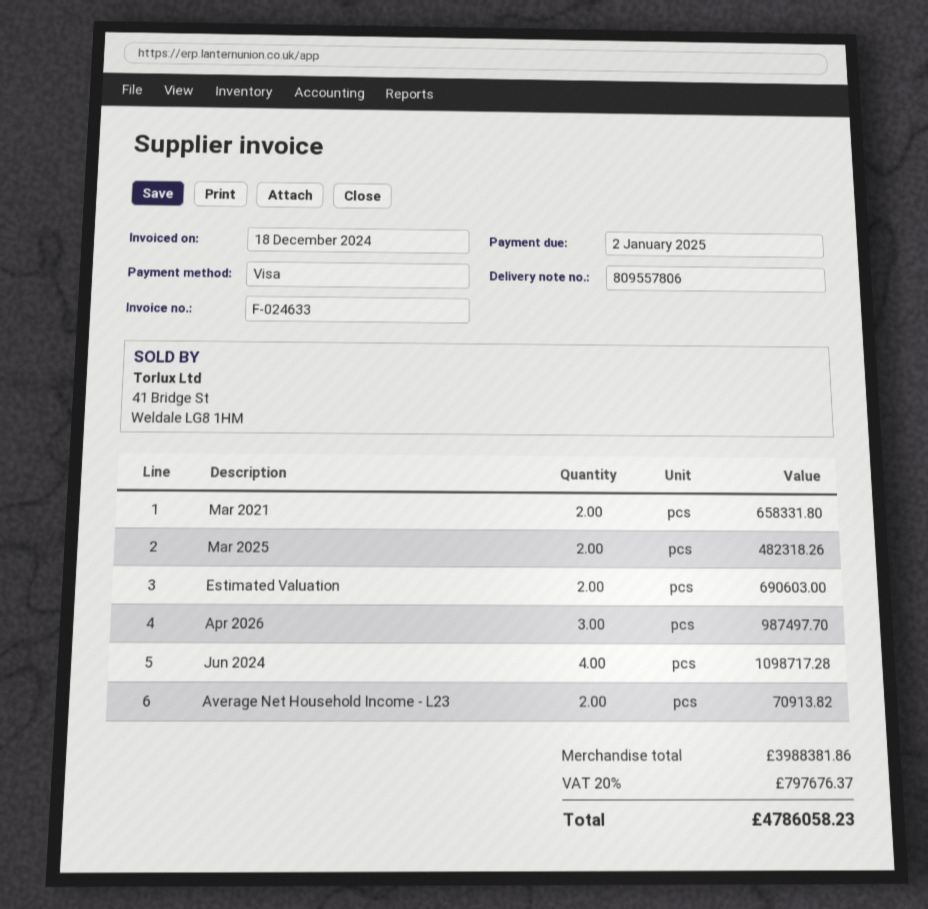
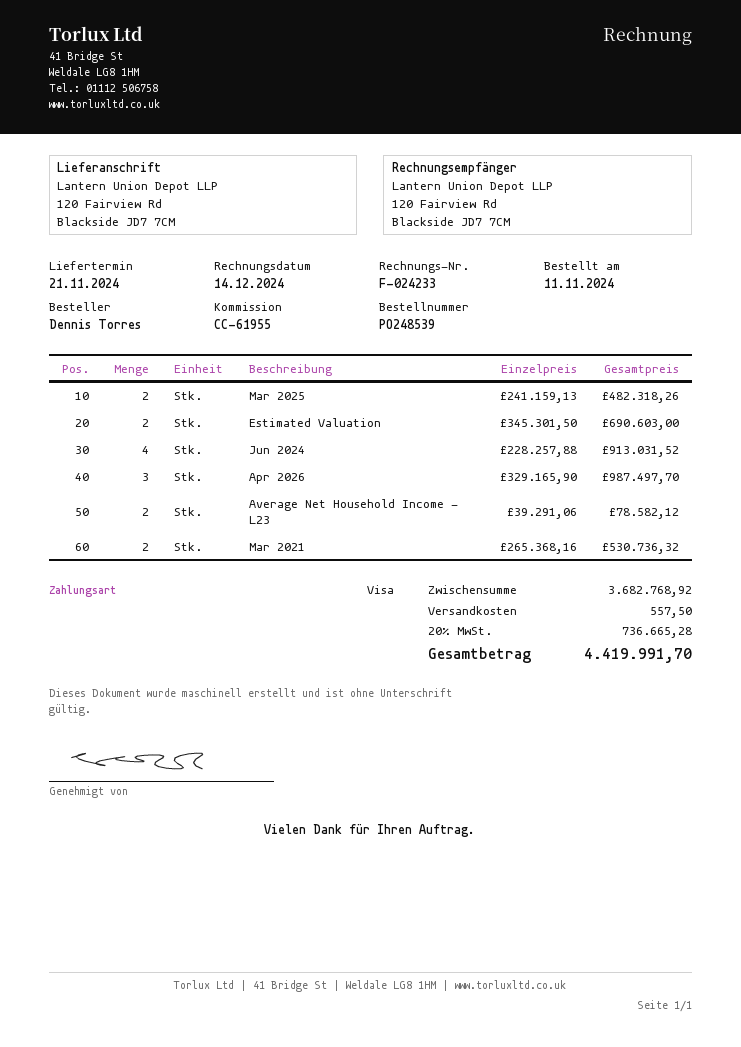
invoice number: F-024633 -> F-024233
invoice date: 2024-12-18 -> 2024-12-14
Mar 2021: 2 for 658331.80 -> 2 for 530736.32
Jun 2024: 4 for 1098717.28 -> 4 for 913031.52
Average Net Household Income - L23: 2 for 70913.82 -> 2 for 78582.12
subtotal: 3988381.86 -> 3682768.92
shipping: none -> 557.50
tax: 20% = 797676.37 -> 20% = 736665.28
total: 4786058.23 -> 4419991.70

